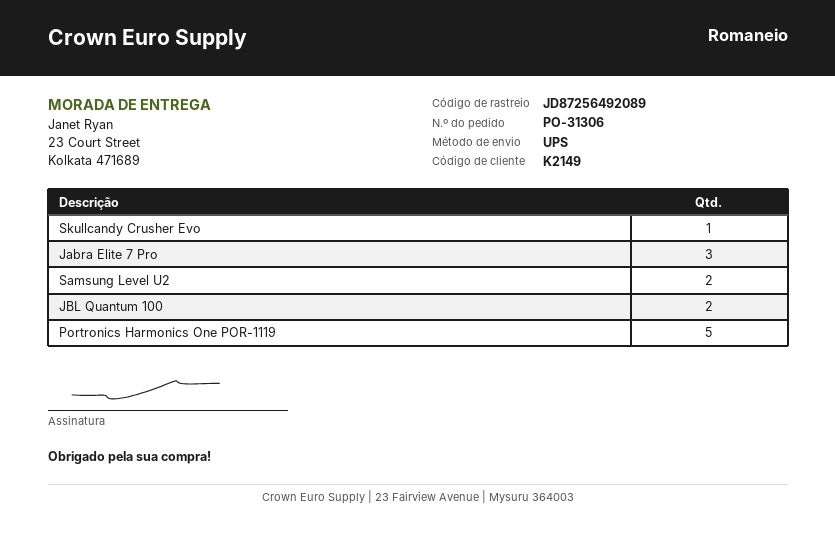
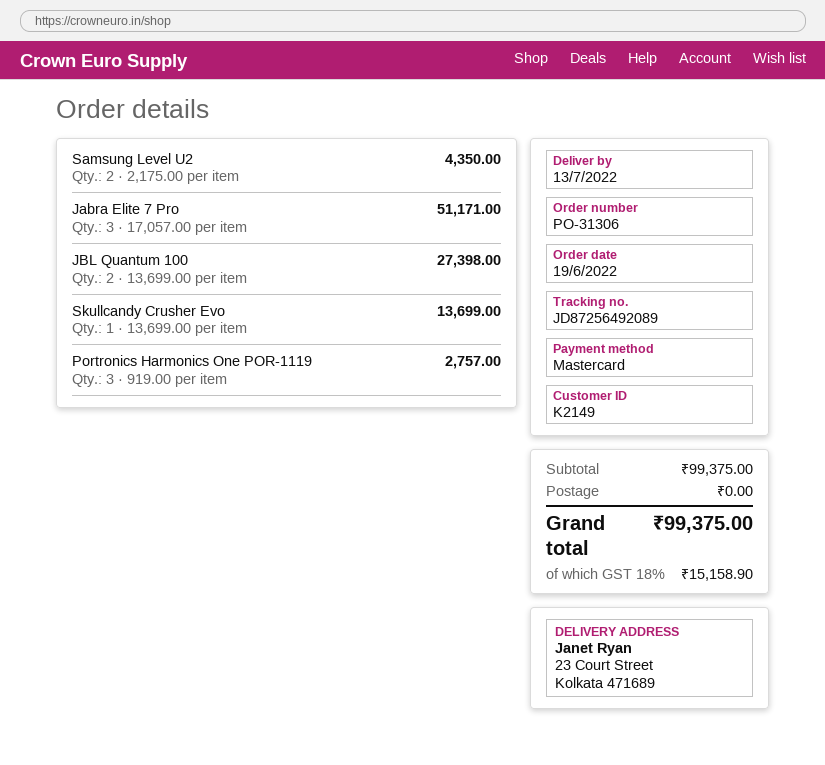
Portronics Harmonics One POR-1119: 5 -> 3

